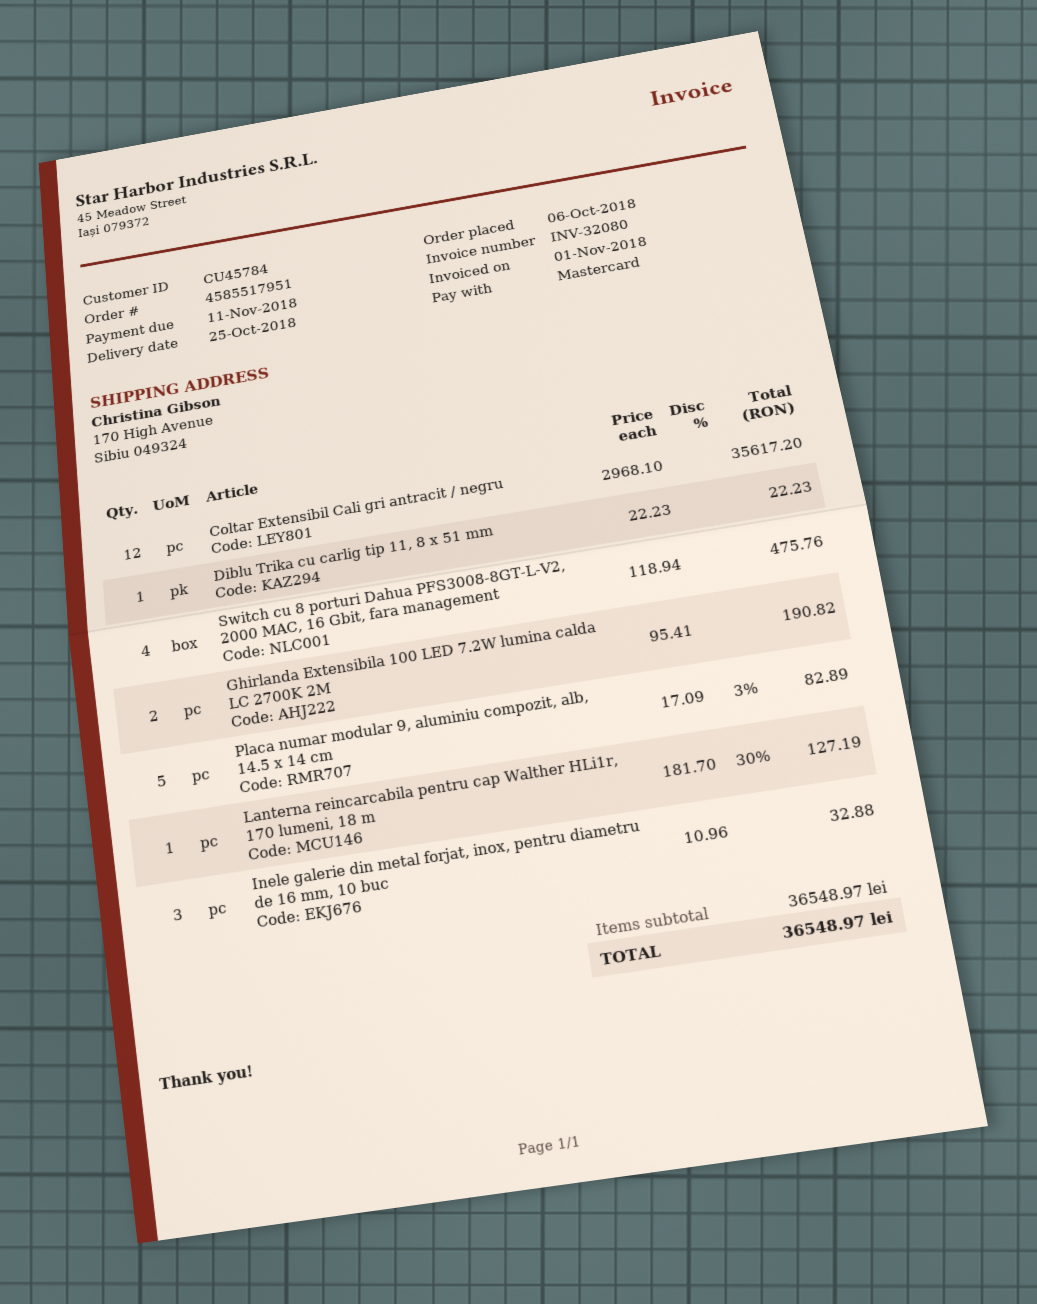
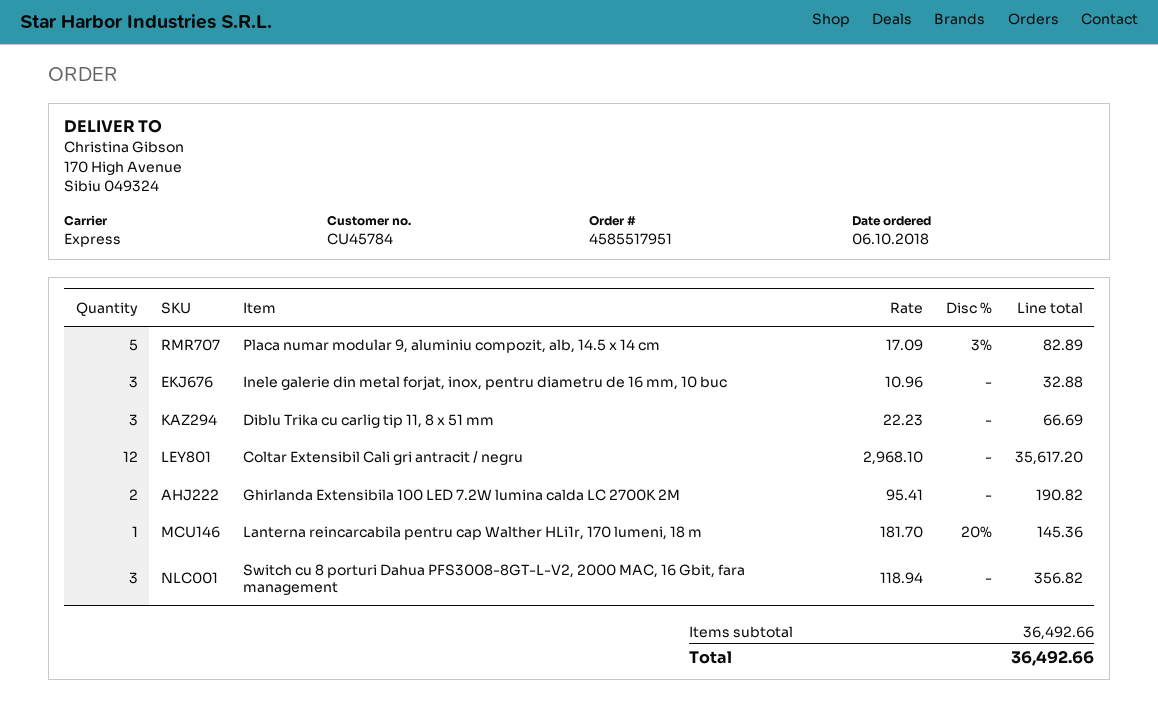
Diblu Trika cu carlig tip 11, 8 x 51 mm: 1 x 22.23 = 22.23 -> 3 x 22.23 = 66.69
Switch cu 8 porturi Dahua PFS3008-8GT-L-V2, 2000 MAC, 16 Gbit, fara management: 4 x 118.94 = 475.76 -> 3 x 118.94 = 356.82
Lanterna reincarcabila pentru cap Walther HLi1r, 170 lumeni, 18 m: 1 x 181.70 - 30% = 127.19 -> 1 x 181.70 - 20% = 145.36
subtotal: 36548.97 -> 36492.66
total: 36548.97 -> 36492.66

